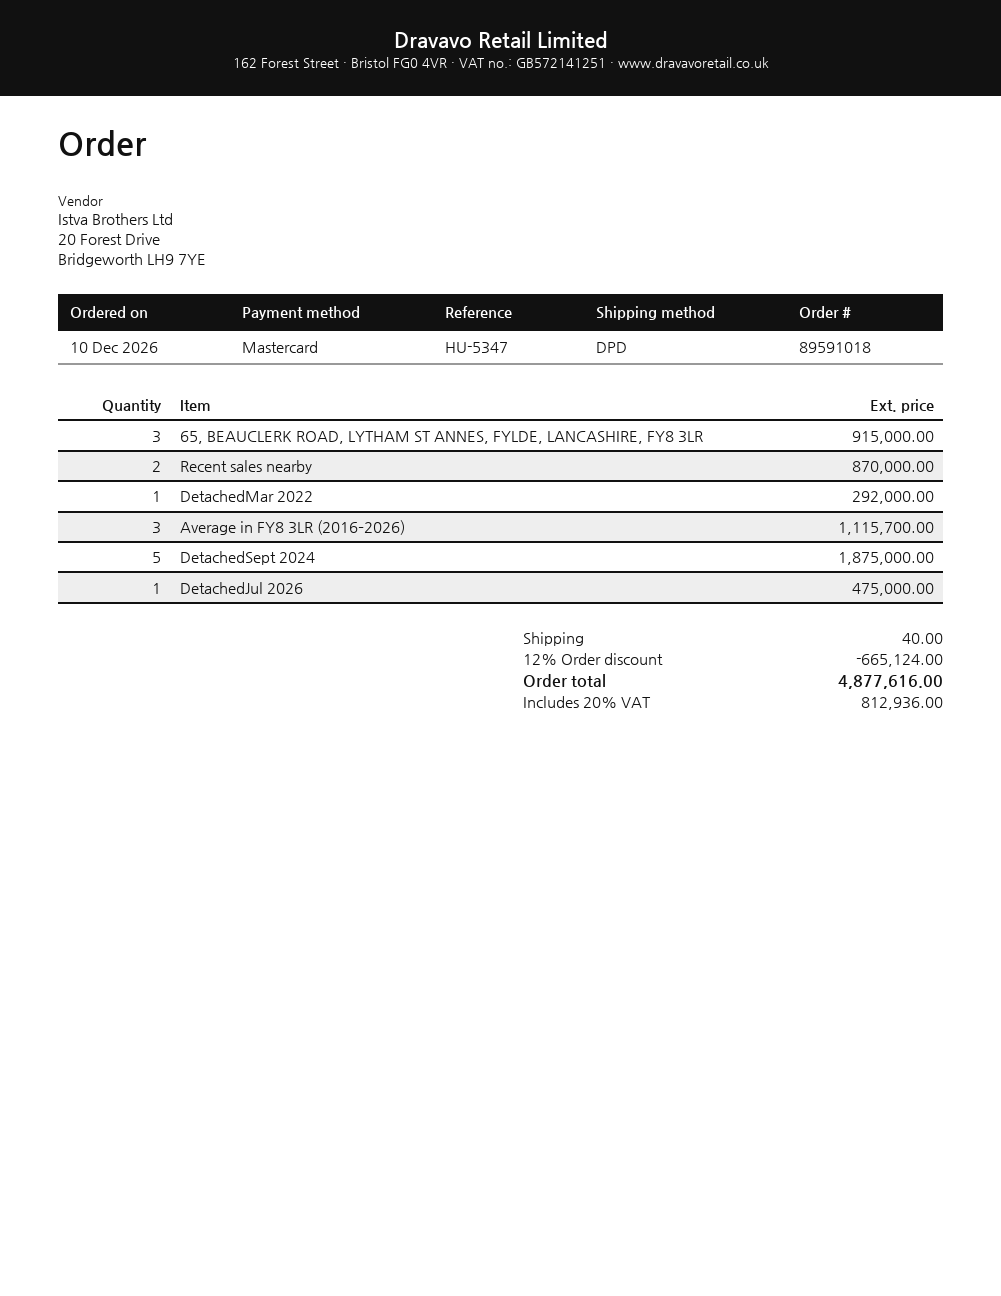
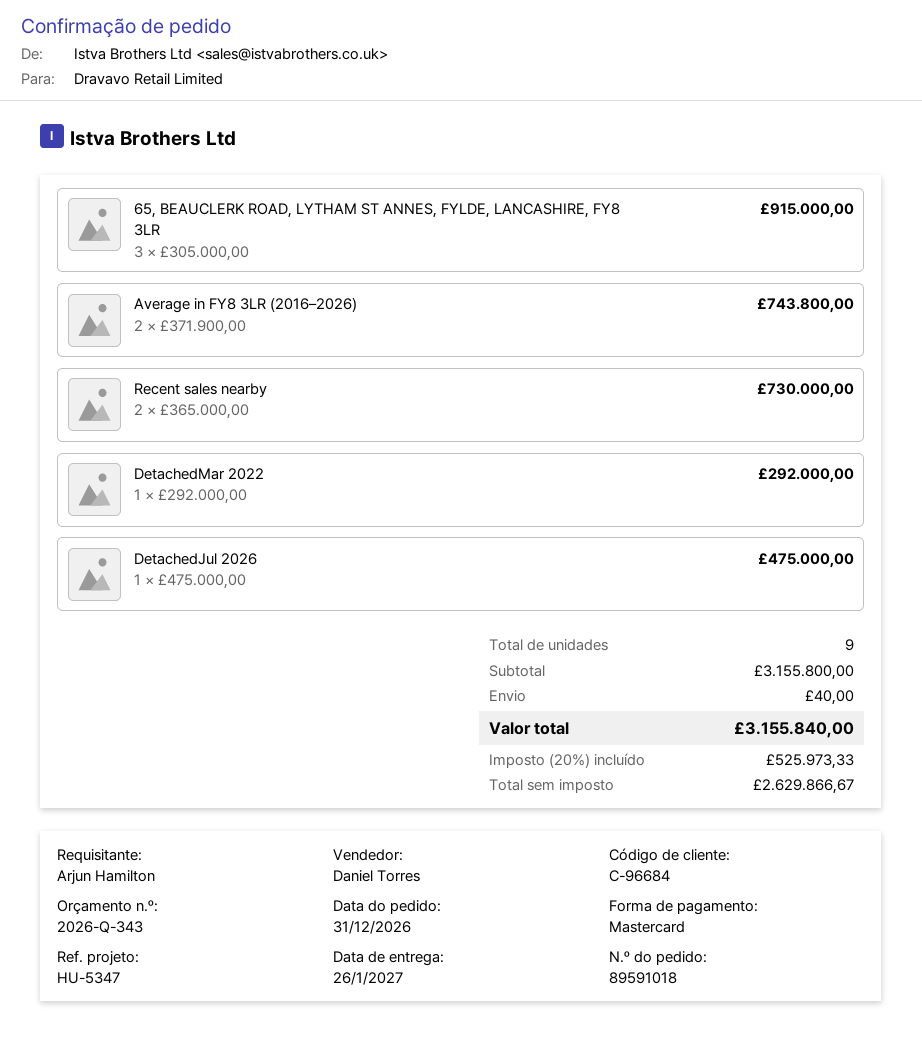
order date: 2026-12-10 -> 2026-12-31
Recent sales nearby: 2 for 870000.00 -> 2 for 730000.00
Average in FY8 3LR (2016–2026): 3 for 1115700.00 -> 2 for 743800.00
DetachedSept 2024: 5 for 1875000.00 -> none
discount: 12% = 665124.00 -> none
tax: 20% = 812936.00 -> 20% = 525973.33
total: 4877616.00 -> 3155840.00

